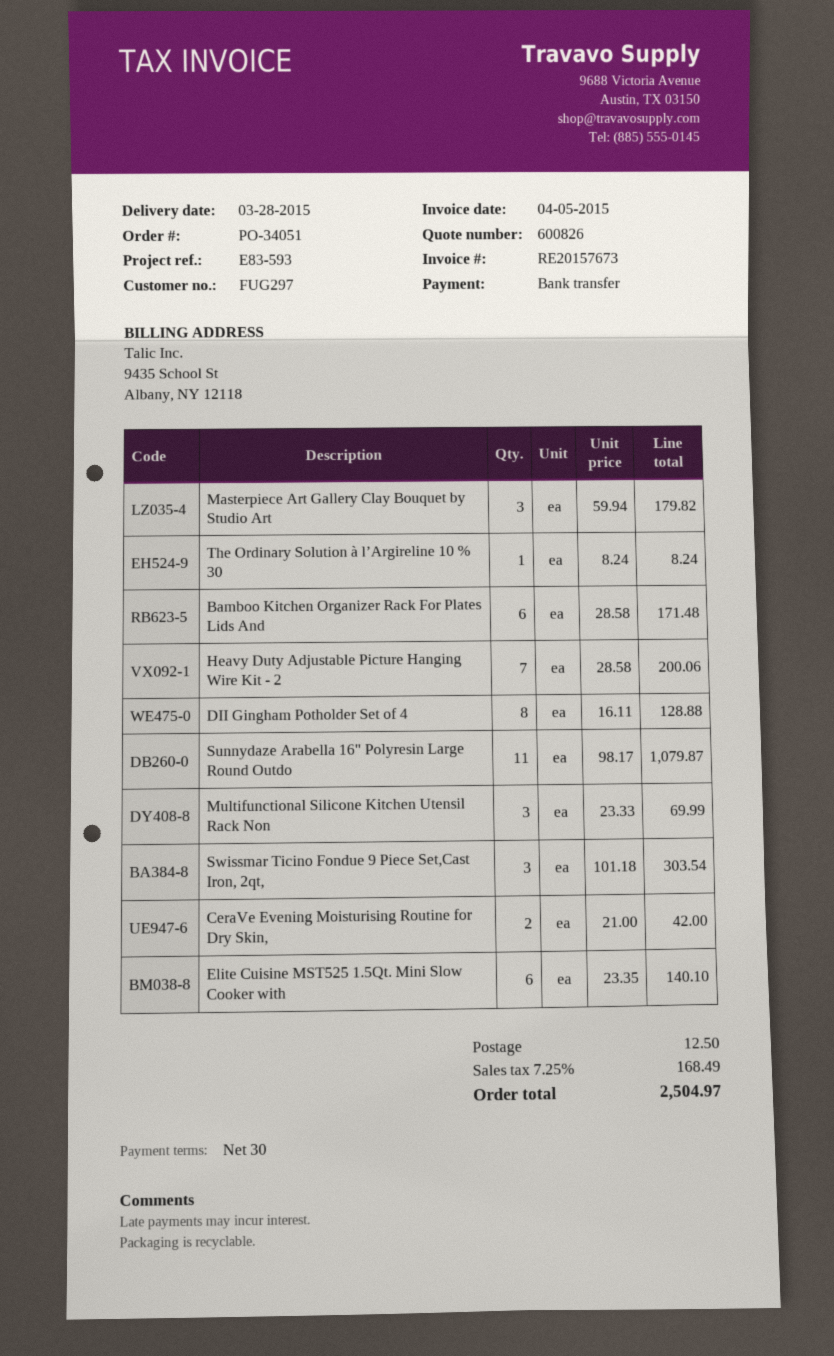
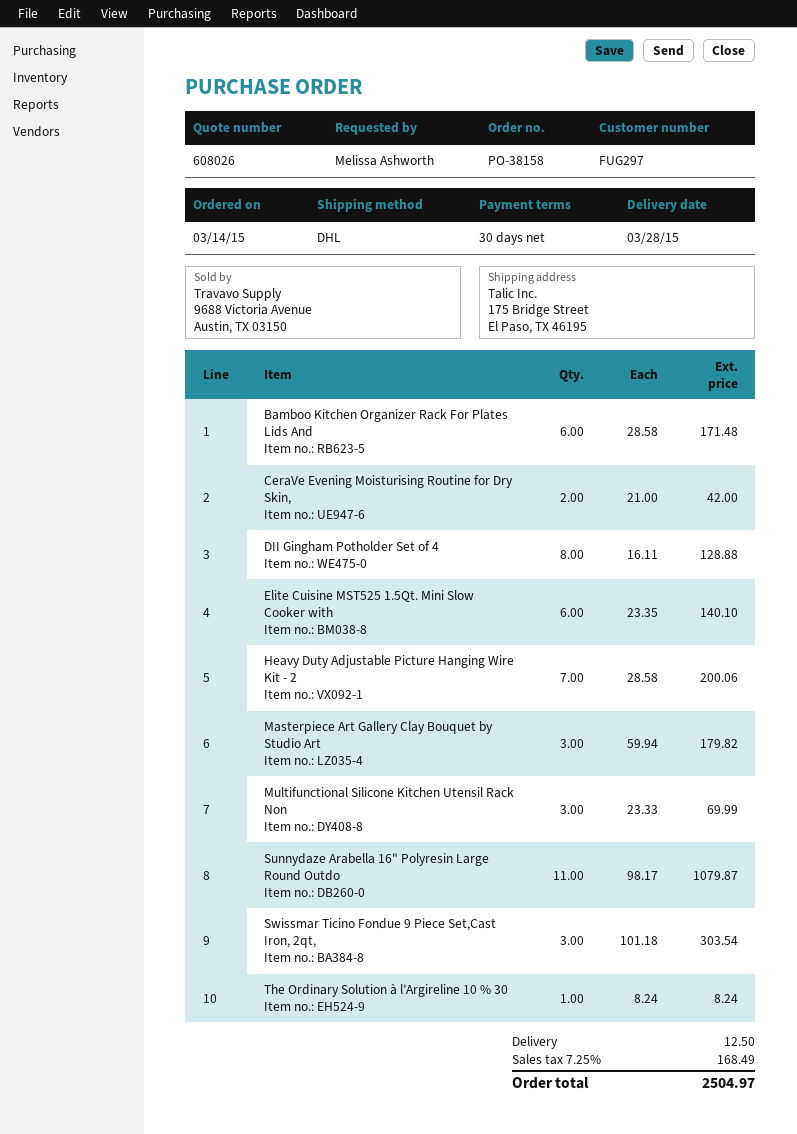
quote number: 600826 -> 608026
order number: PO-34051 -> PO-38158

